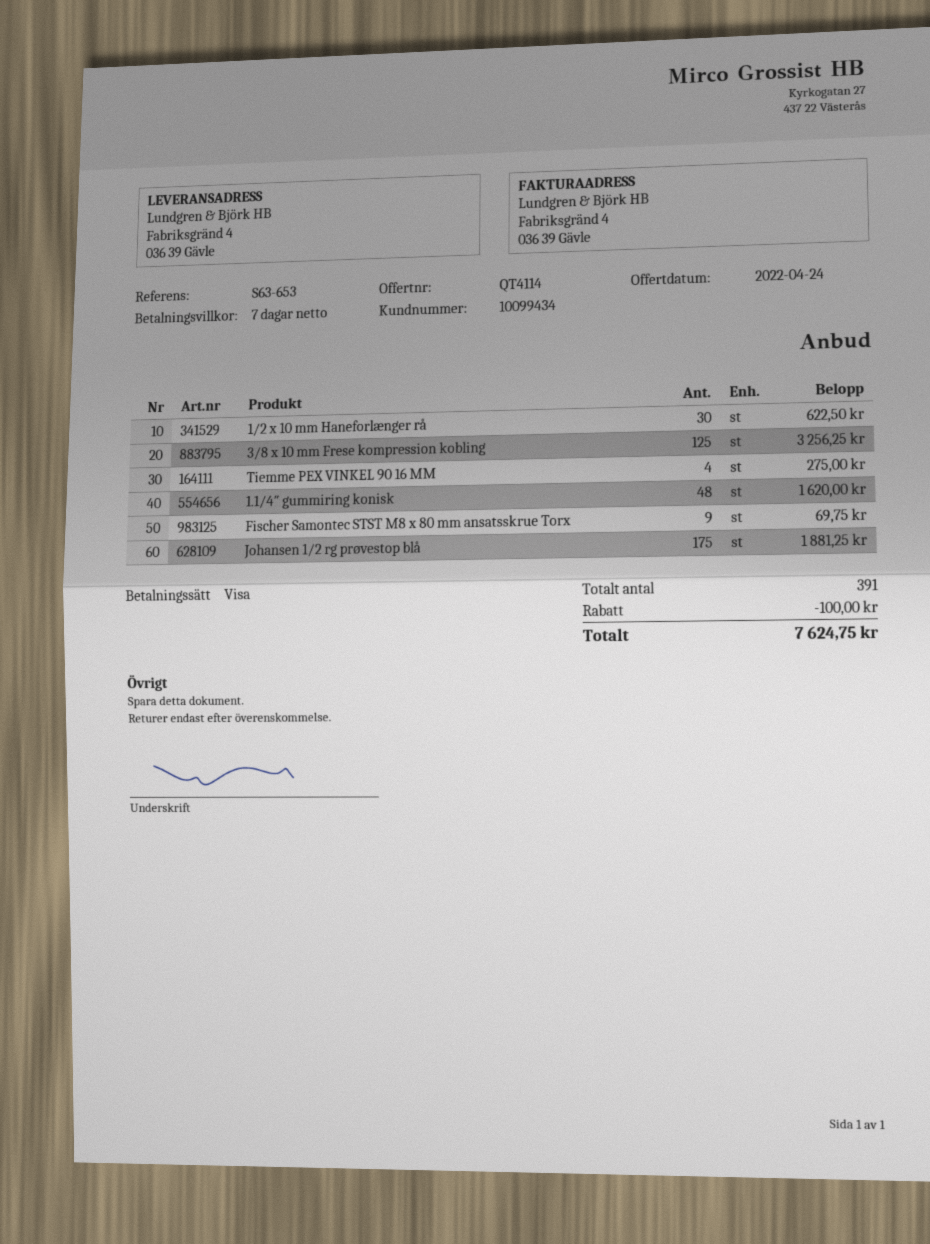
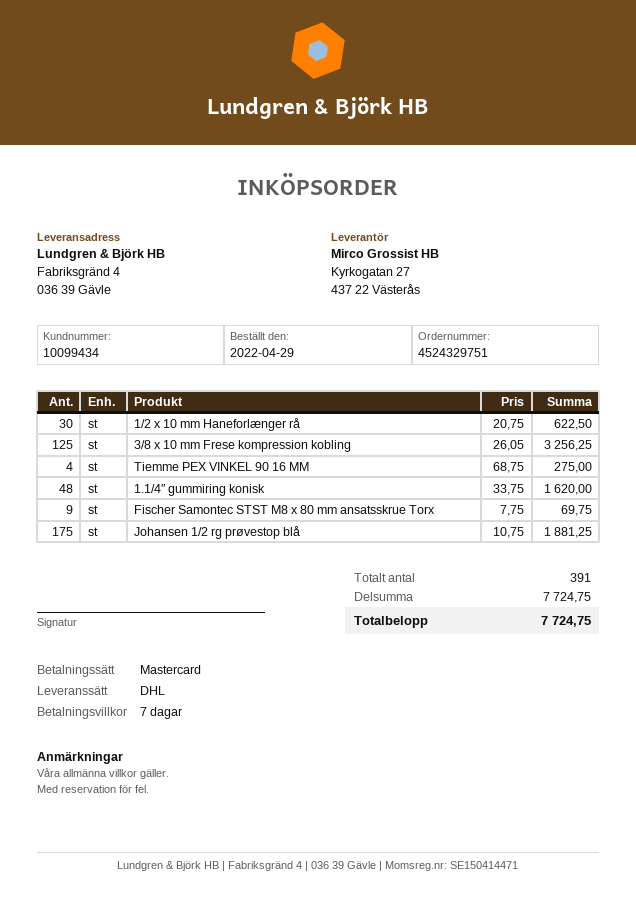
payment method: Visa -> Mastercard
discount: 100.00 -> none
total: 7624.75 -> 7724.75

